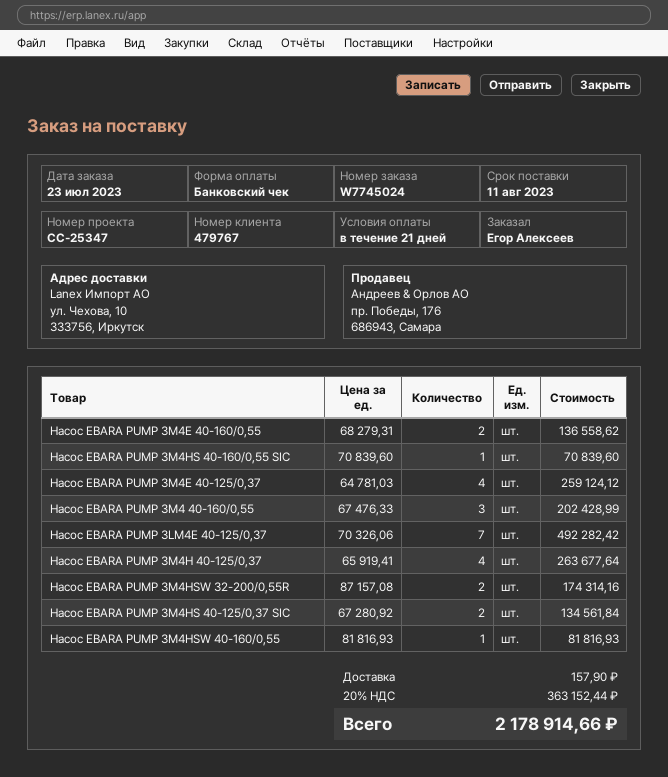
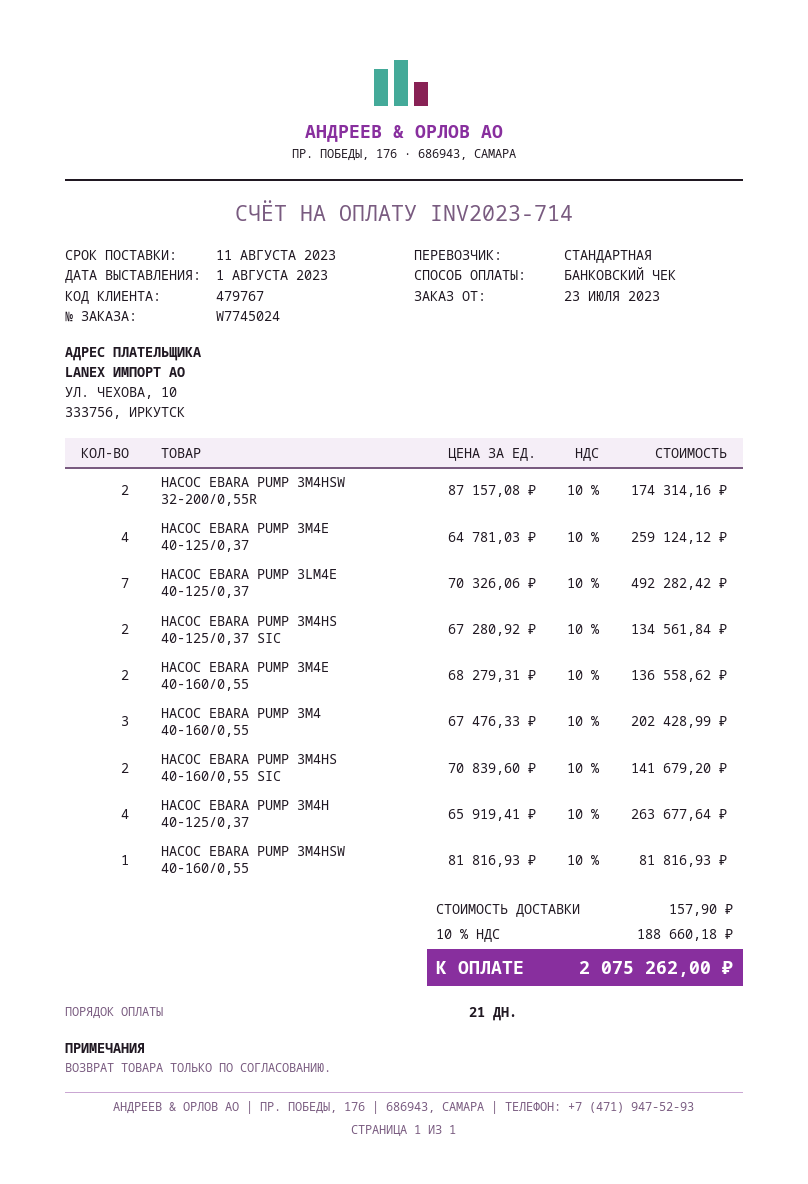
Насос EBARA PUMP 3M4HS 40-160/0,55 SIC: 1 x 70839.60 = 70839.60 -> 2 x 70839.60 = 141679.20
tax: 20% = 363152.44 -> 10% = 188660.18
total: 2178914.66 -> 2075262.00

